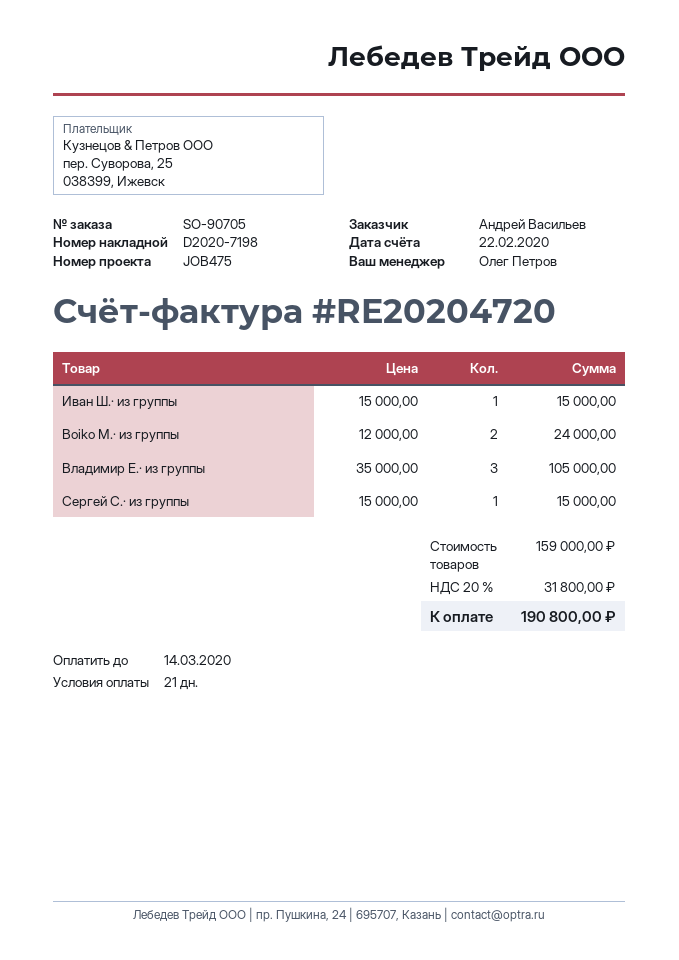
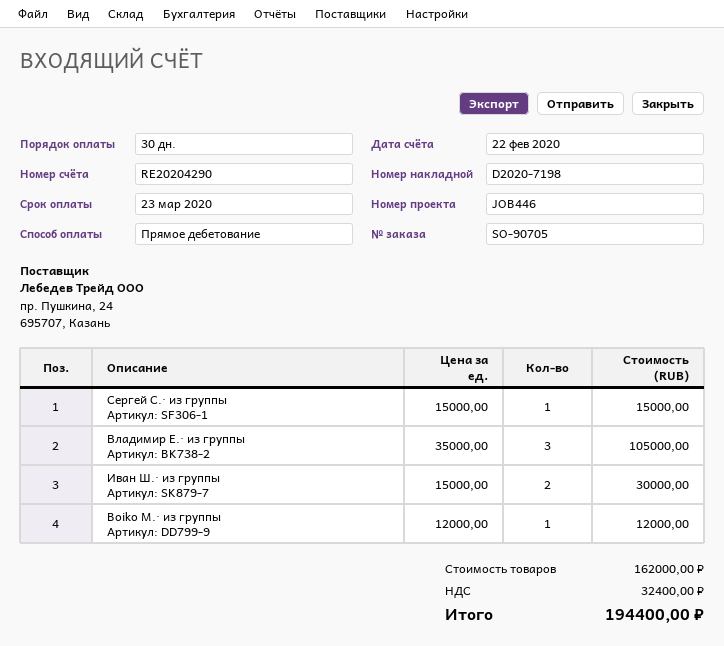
invoice number: RE20204720 -> RE20204290
payment terms: 21 days -> 30 days
due date: 2020-03-14 -> 2020-03-23
reference: JOB475 -> JOB446
Иван Ш.· из группы: 1 x 15000.00 = 15000.00 -> 2 x 15000.00 = 30000.00
Boiko M.· из группы: 2 x 12000.00 = 24000.00 -> 1 x 12000.00 = 12000.00
subtotal: 159000.00 -> 162000.00
tax: 31800.00 -> 32400.00
total: 190800.00 -> 194400.00

